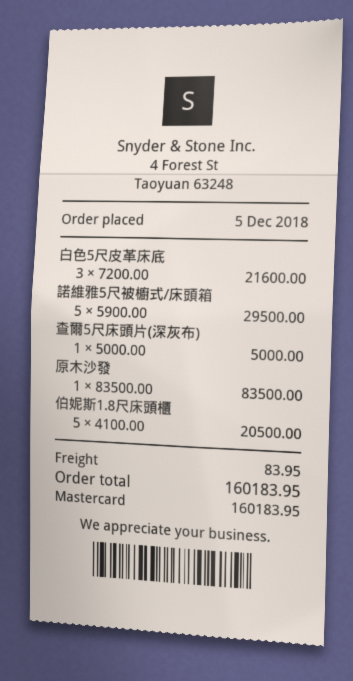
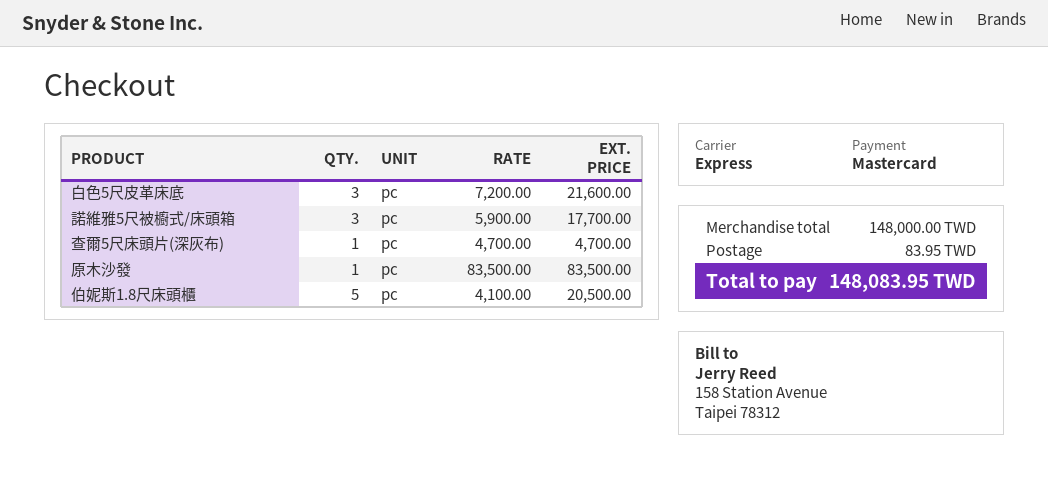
諾維雅5尺被櫥式/床頭箱: 5 x 5900.00 = 29500.00 -> 3 x 5900.00 = 17700.00
查爾5尺床頭片(深灰布): 1 x 5000.00 = 5000.00 -> 1 x 4700.00 = 4700.00
total: 160183.95 -> 148083.95

